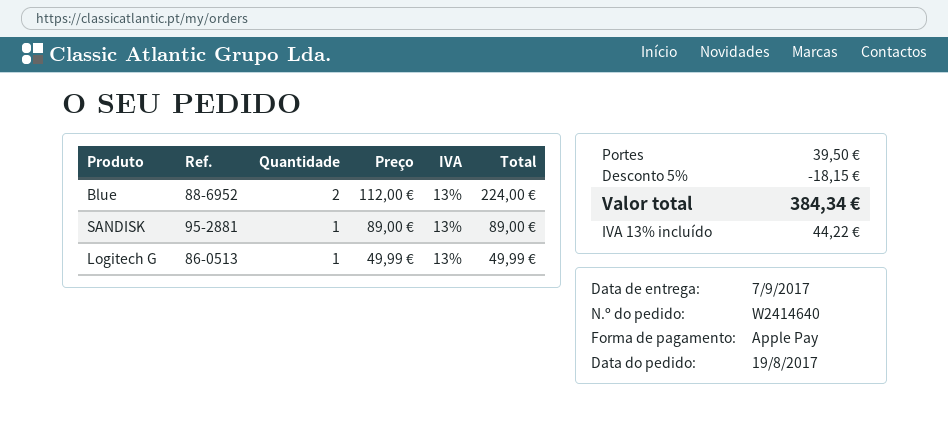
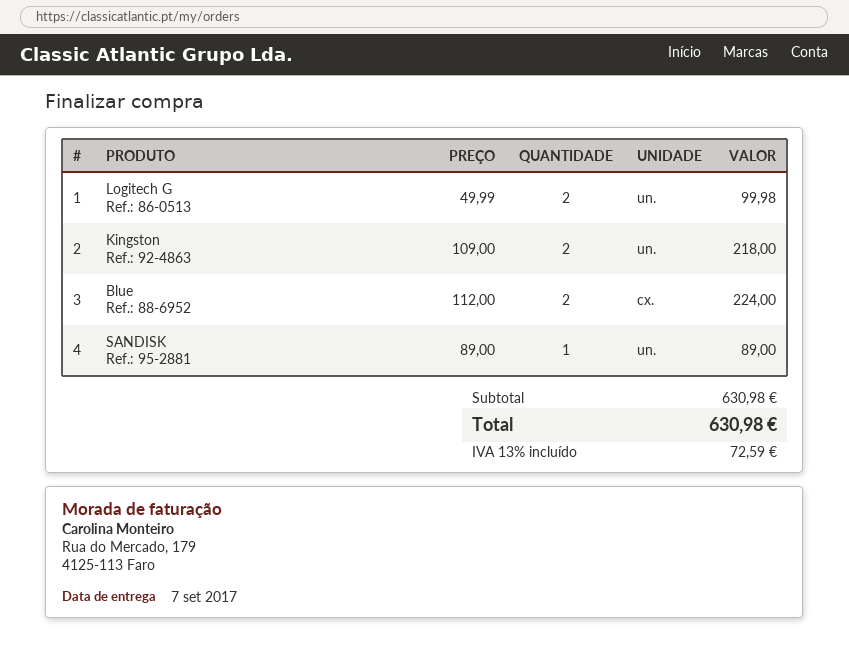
Logitech G: 1 x 49.99 = 49.99 -> 2 x 49.99 = 99.98
Kingston: none -> 2 x 109.00 = 218.00
discount: 5% = 18.15 -> none
shipping: 39.50 -> none
tax: 13% = 44.22 -> 13% = 72.59
total: 384.34 -> 630.98

